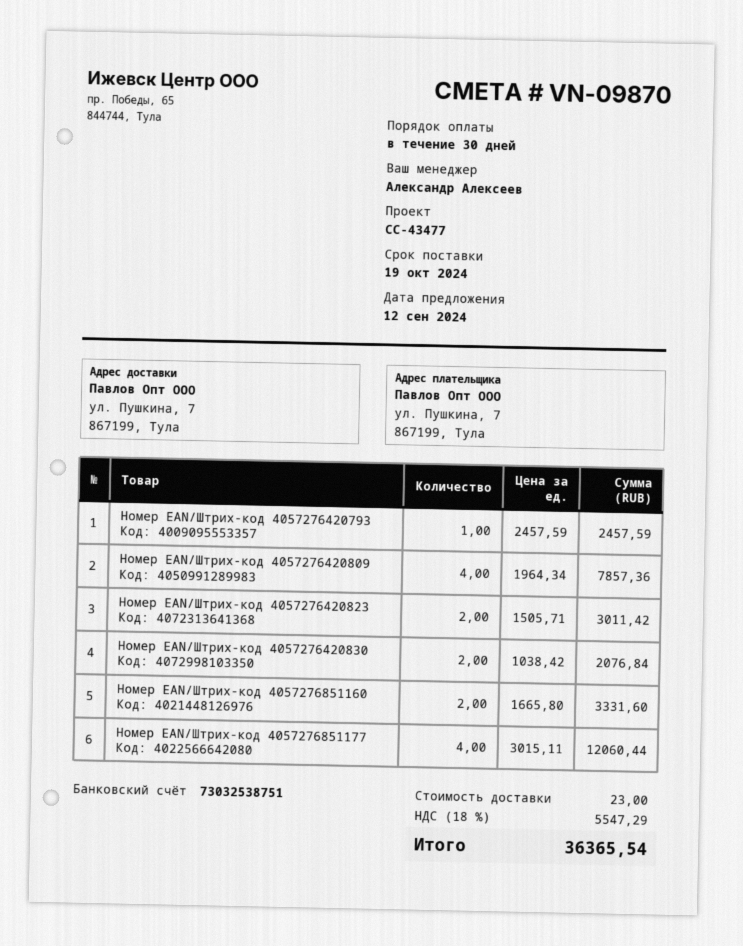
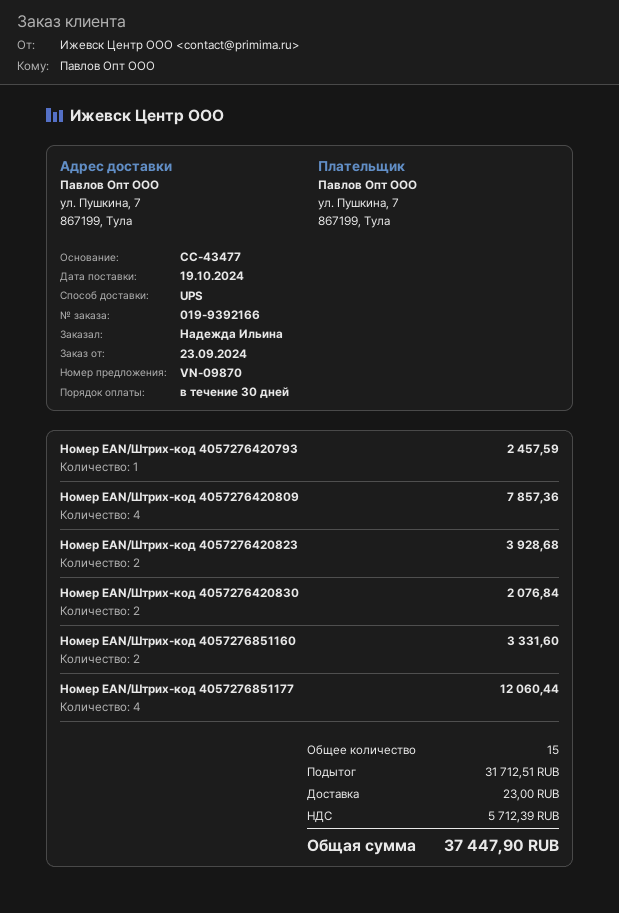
Номер EAN/Штрих-код 4057276420823: 2 for 3011.42 -> 2 for 3928.68
tax: 5547.29 -> 5712.39
total: 36365.54 -> 37447.90

